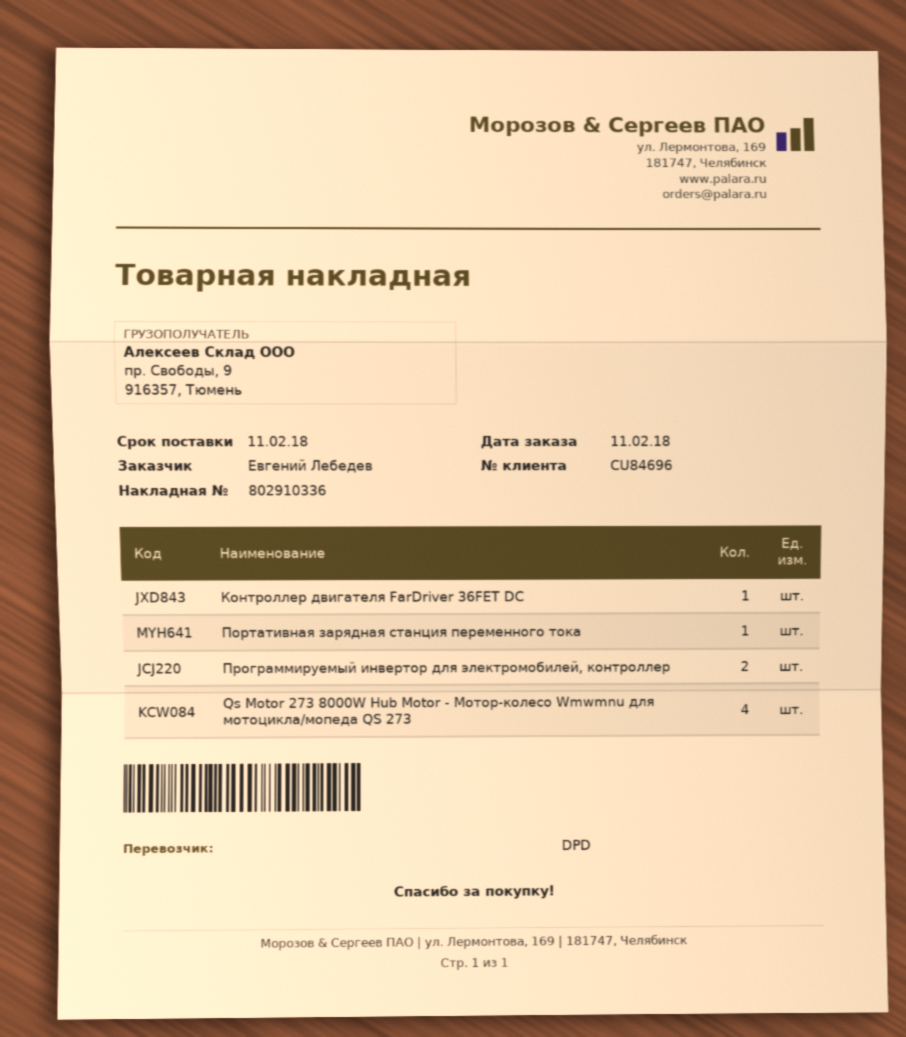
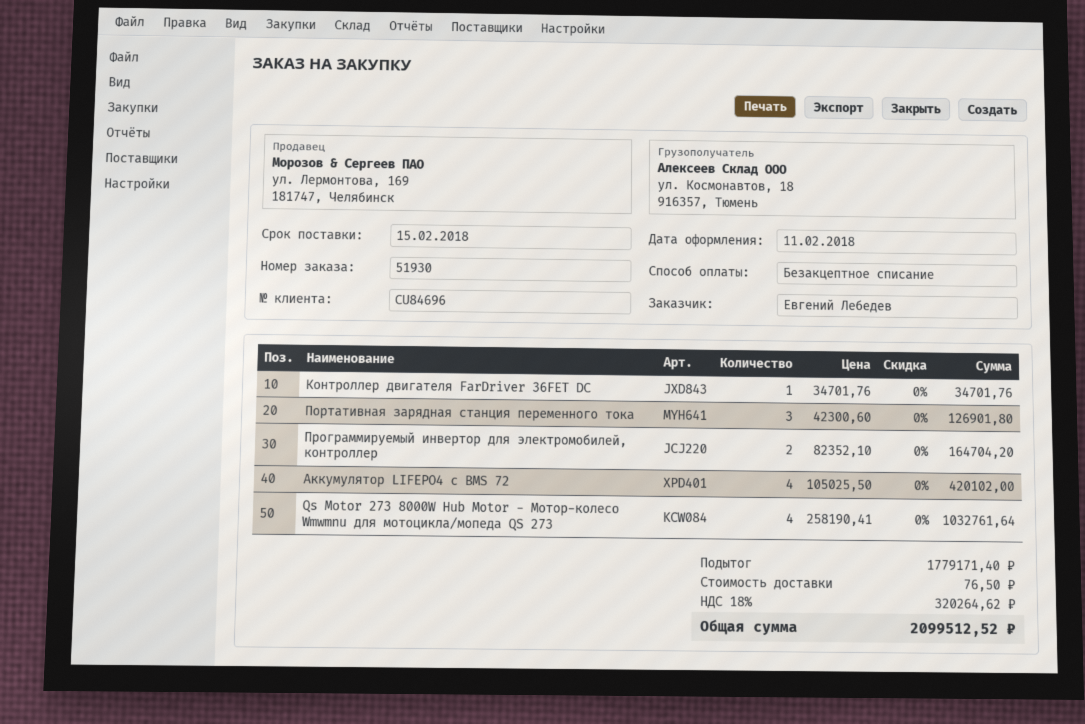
delivery date: 2018-02-11 -> 2018-02-15
ship to: пр. Свободы, 9, 916357, Тюмень -> ул. Космонавтов, 18, 916357, Тюмень
Портативная зарядная станция переменного тока: 1 -> 3
Аккумулятор LIFEPO4 с BMS 72: none -> 4

